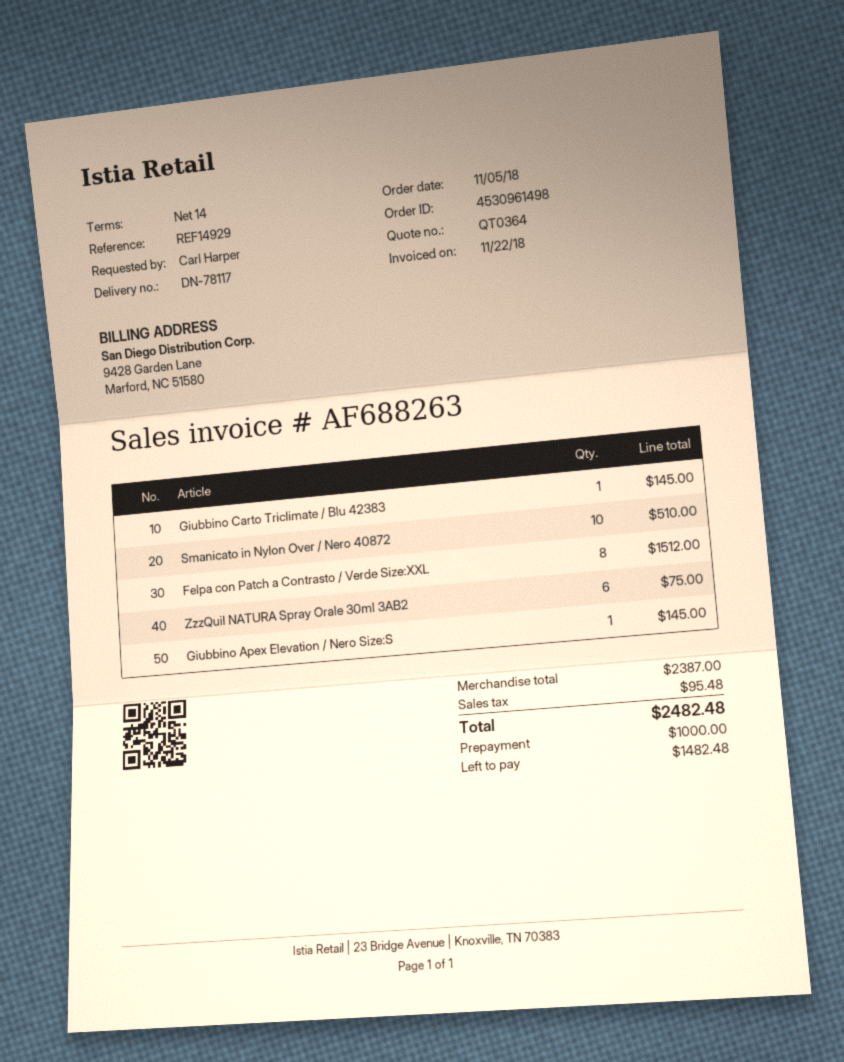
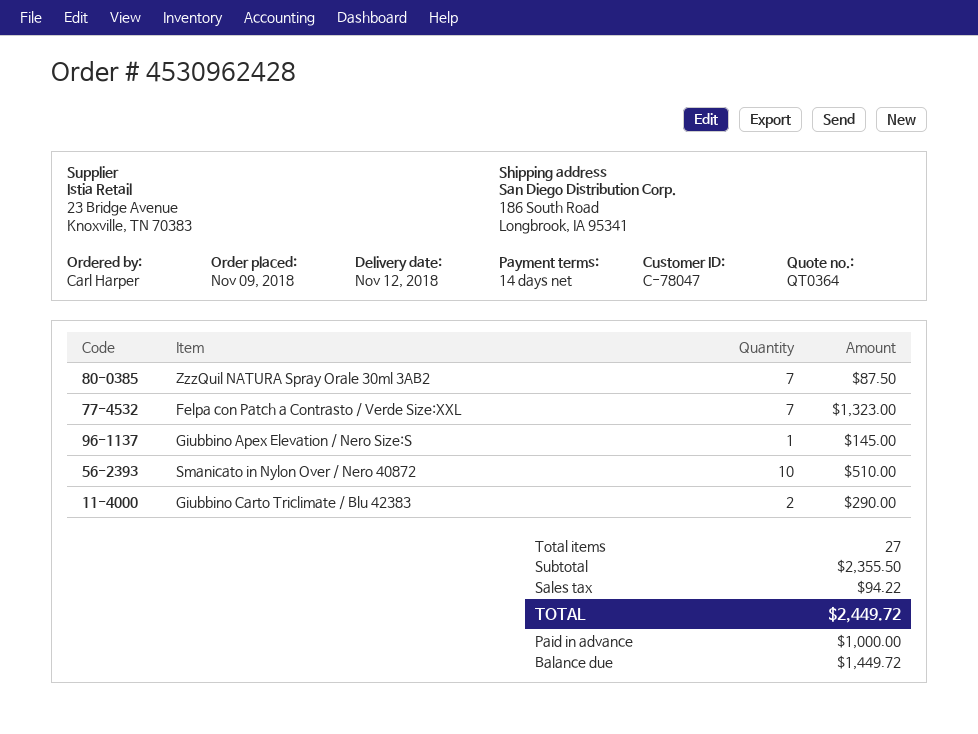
order number: 4530961498 -> 4530962428
order date: 2018-11-05 -> 2018-11-09
Giubbino Carto Triclimate / Blu 42383: 1 for 145.00 -> 2 for 290.00
Felpa con Patch a Contrasto / Verde Size:XXL: 8 for 1512.00 -> 7 for 1323.00
ZzzQuil NATURA Spray Orale 30ml 3AB2: 6 for 75.00 -> 7 for 87.50
subtotal: 2387.00 -> 2355.50
tax: 95.48 -> 94.22
total: 2482.48 -> 2449.72
balance: 1482.48 -> 1449.72

